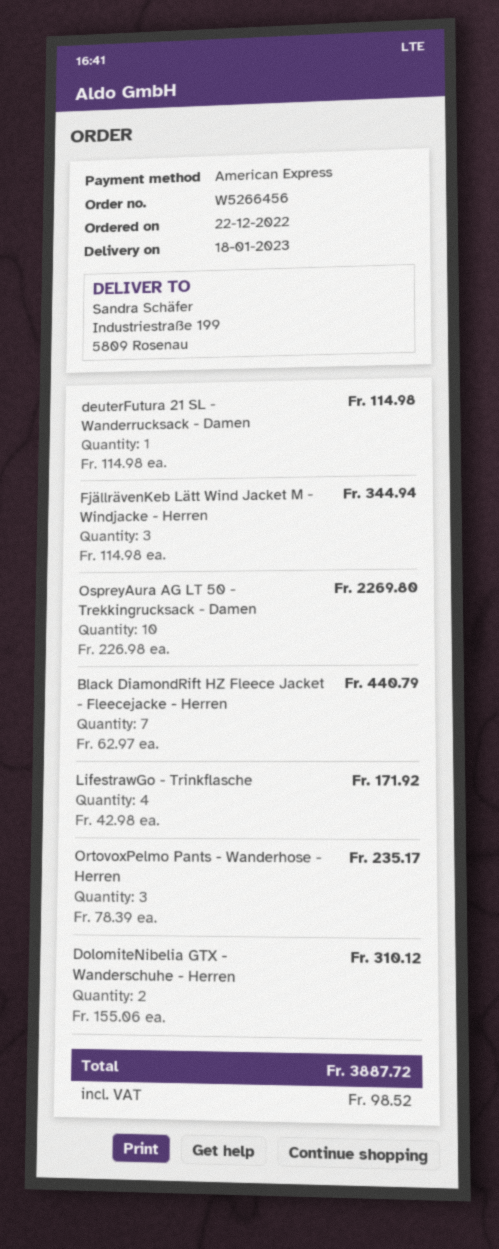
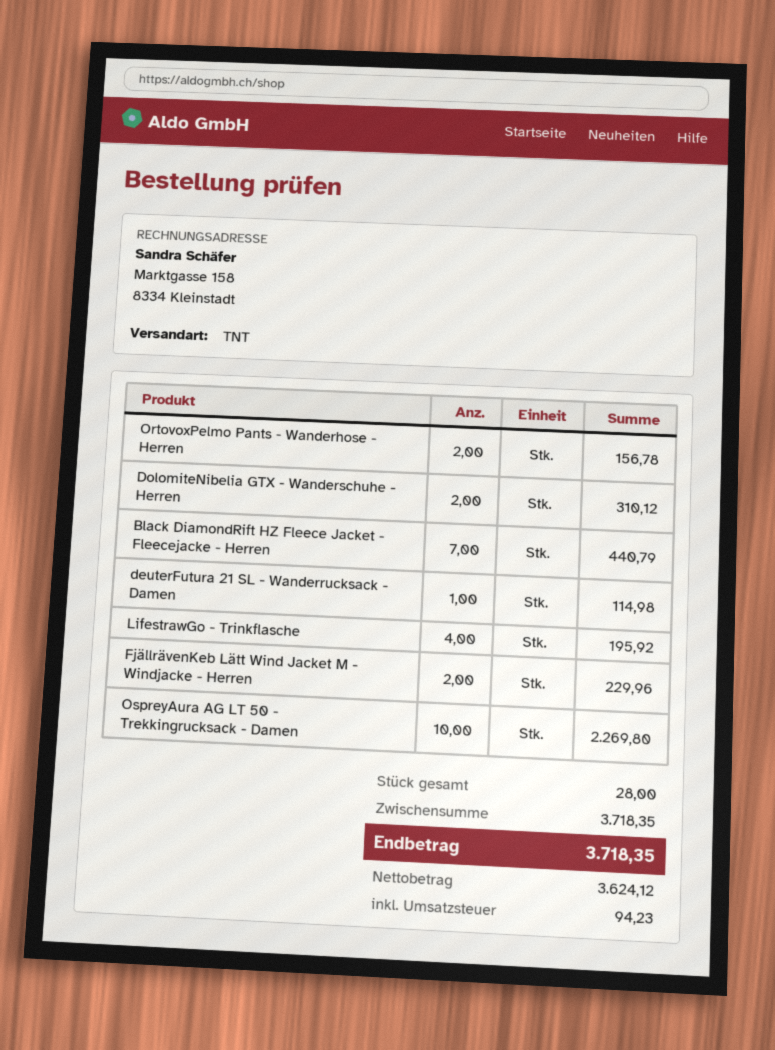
FjällrävenKeb Lätt Wind Jacket M - Windjacke - Herren: 3 for 344.94 -> 2 for 229.96
LifestrawGo - Trinkflasche: 4 for 171.92 -> 4 for 195.92
OrtovoxPelmo Pants - Wanderhose - Herren: 3 for 235.17 -> 2 for 156.78
tax: 98.52 -> 94.23
total: 3887.72 -> 3718.35

